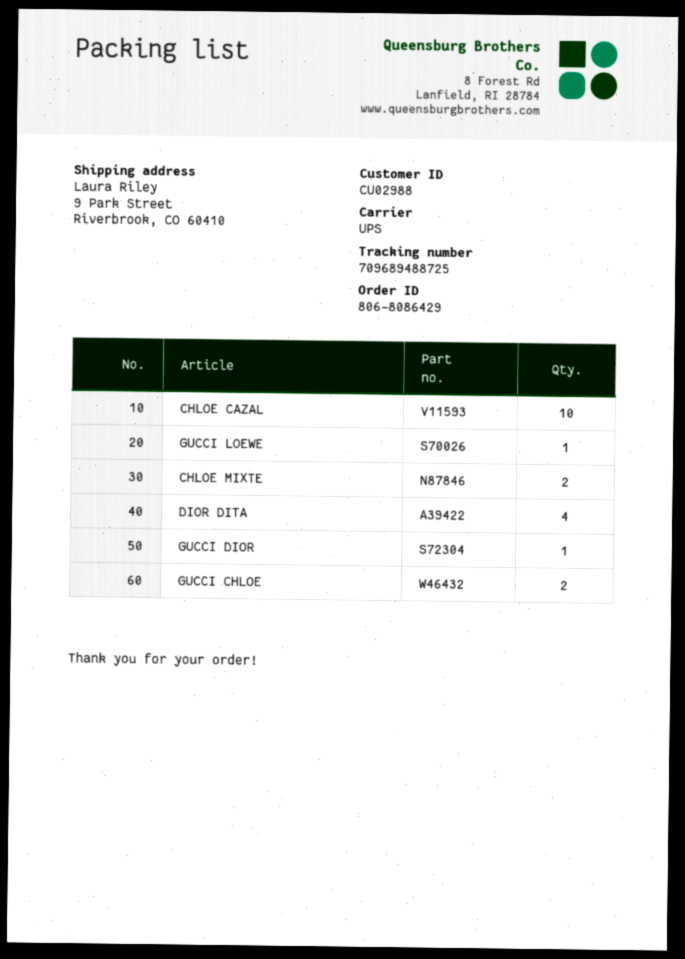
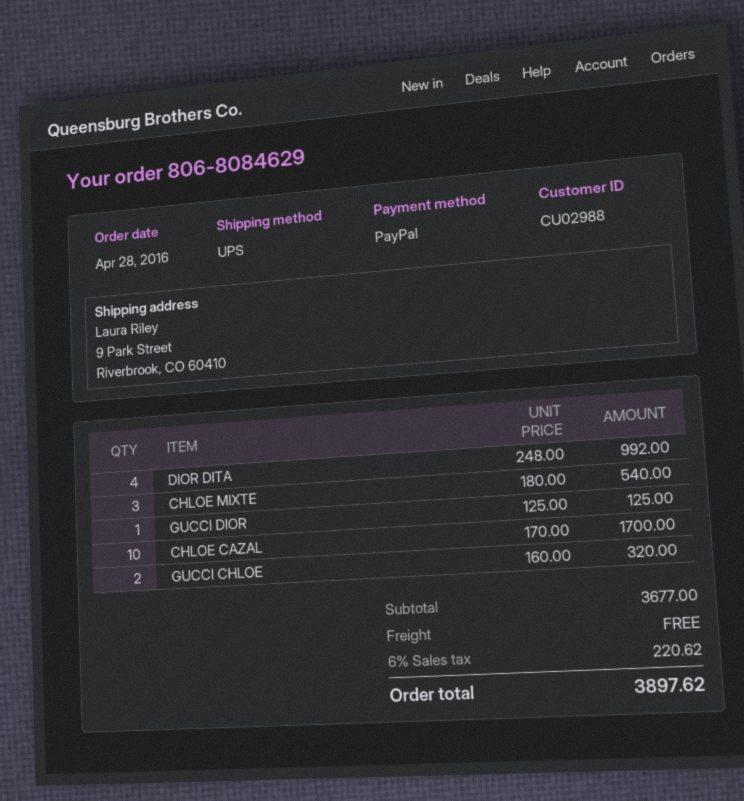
order number: 806-8086429 -> 806-8084629
GUCCI LOEWE: 1 -> none
CHLOE MIXTE: 2 -> 3

